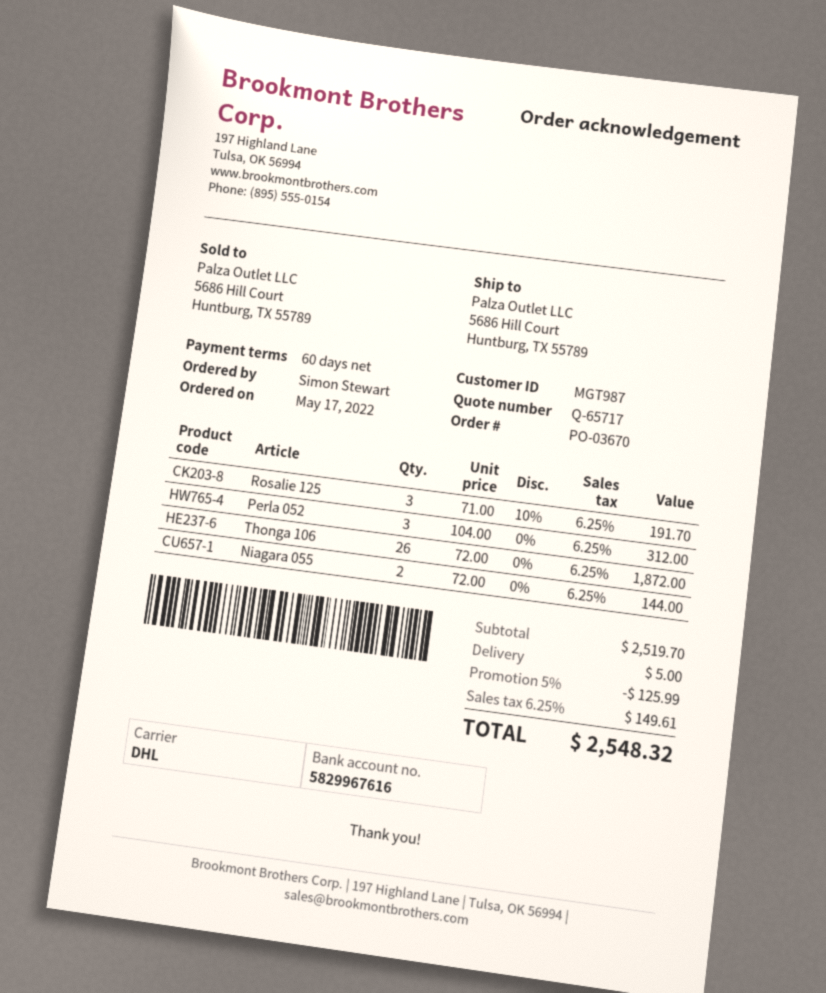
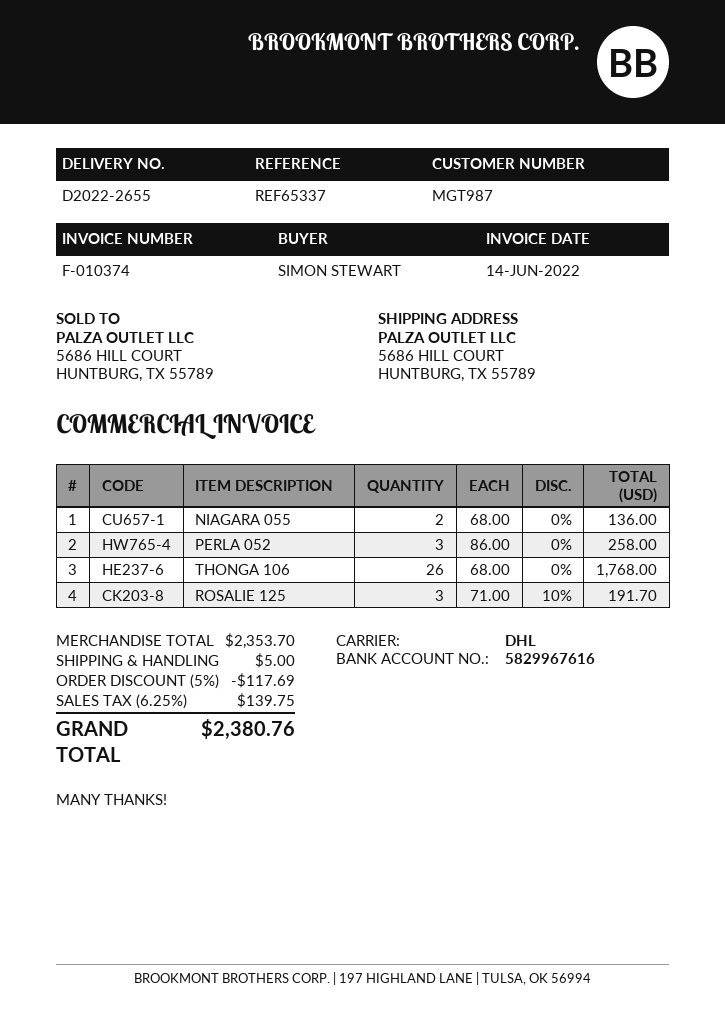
Perla 052: 3 x 104.00 = 312.00 -> 3 x 86.00 = 258.00
Thonga 106: 26 x 72.00 = 1872.00 -> 26 x 68.00 = 1768.00
Niagara 055: 2 x 72.00 = 144.00 -> 2 x 68.00 = 136.00
subtotal: 2519.70 -> 2353.70
discount: 5% = 125.99 -> 5% = 117.69
tax: 6.25% = 149.61 -> 6.25% = 139.75
total: 2548.32 -> 2380.76

